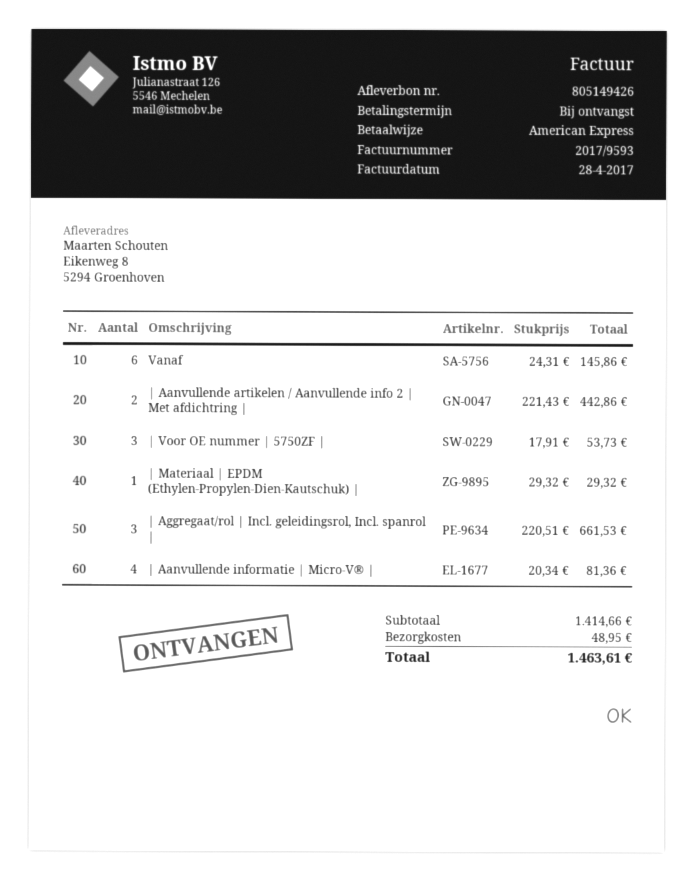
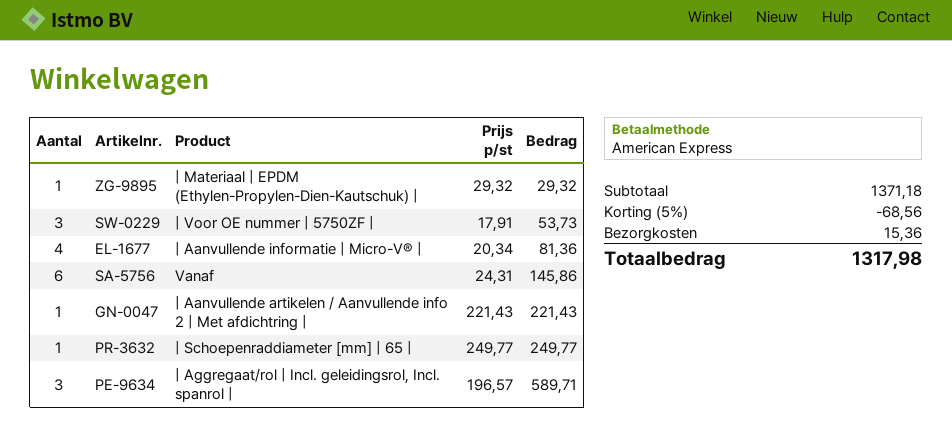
| Aanvullende artikelen / Aanvullende info 2 | Met afdichtring |: 2 x 221.43 = 442.86 -> 1 x 221.43 = 221.43
| Aggregaat/rol | Incl. geleidingsrol, Incl. spanrol |: 3 x 220.51 = 661.53 -> 3 x 196.57 = 589.71
| Schoepenraddiameter [mm] | 65 |: none -> 1 x 249.77 = 249.77
subtotal: 1414.66 -> 1371.18
discount: none -> 5% = 68.56
shipping: 48.95 -> 15.36
total: 1463.61 -> 1317.98

